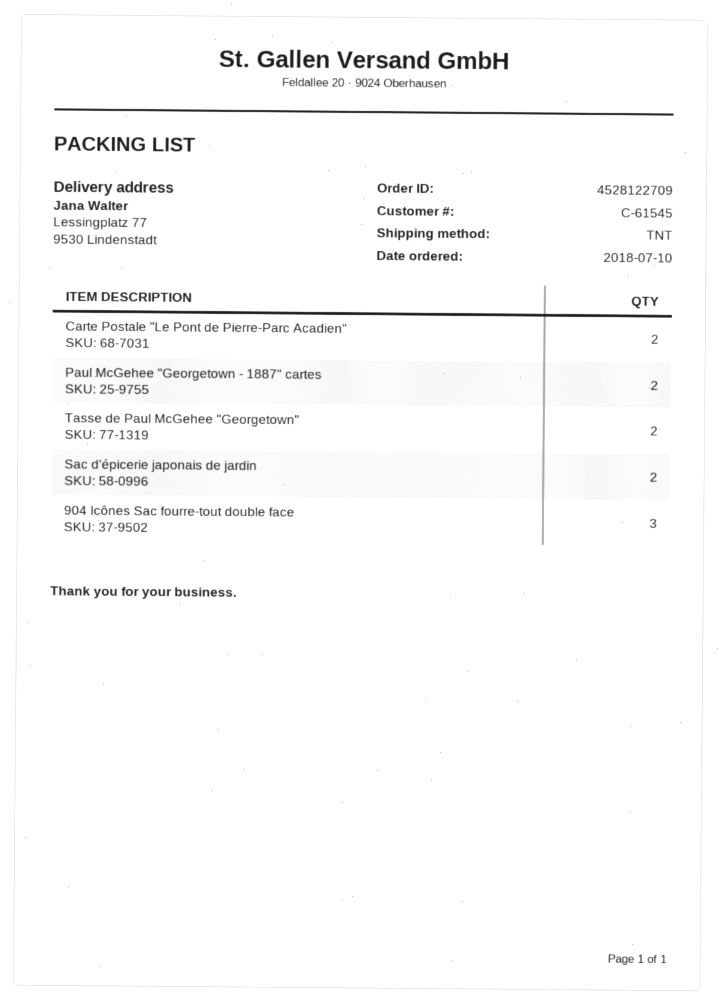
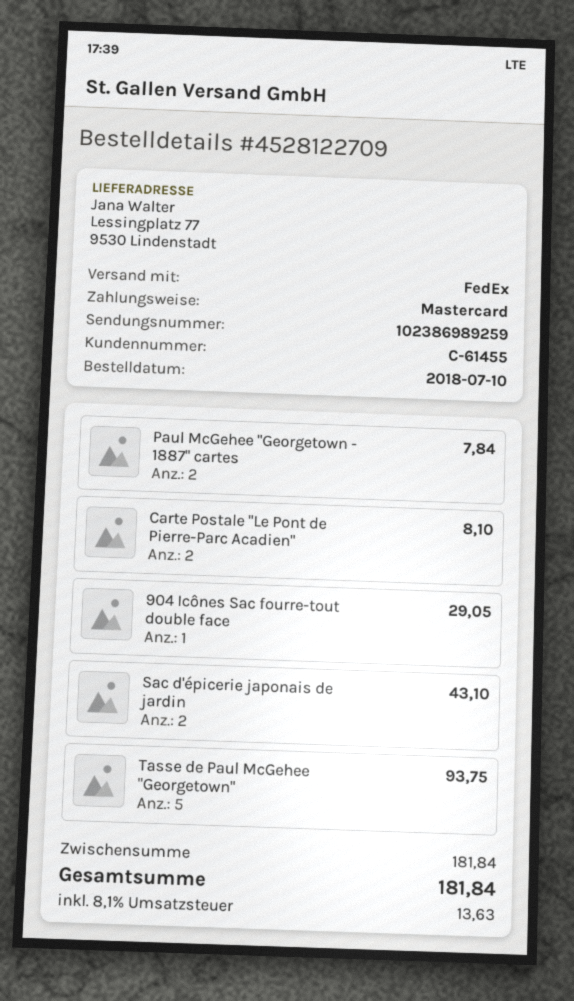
customer number: C-61545 -> C-61455
shipping method: TNT -> FedEx
Tasse de Paul McGehee "Georgetown": 2 -> 5
904 Icônes Sac fourre-tout double face: 3 -> 1

